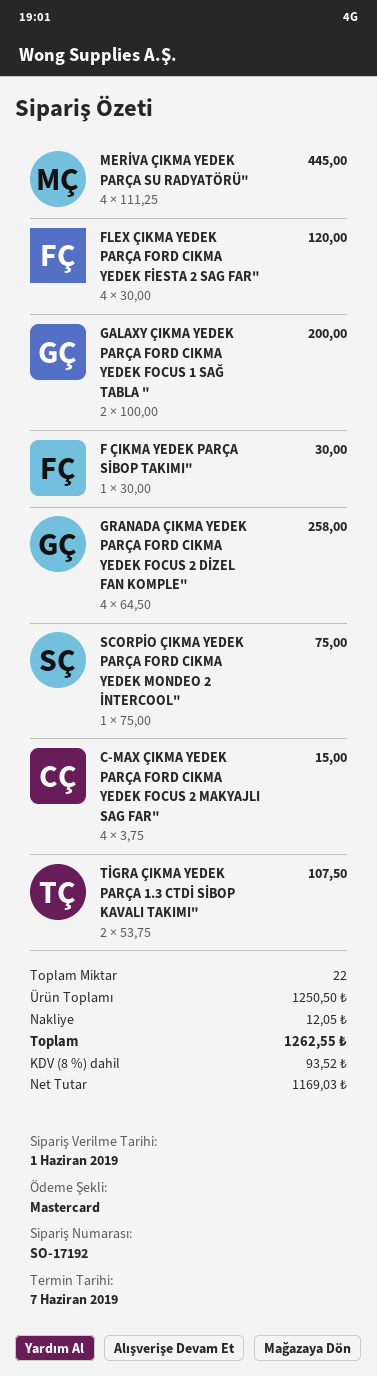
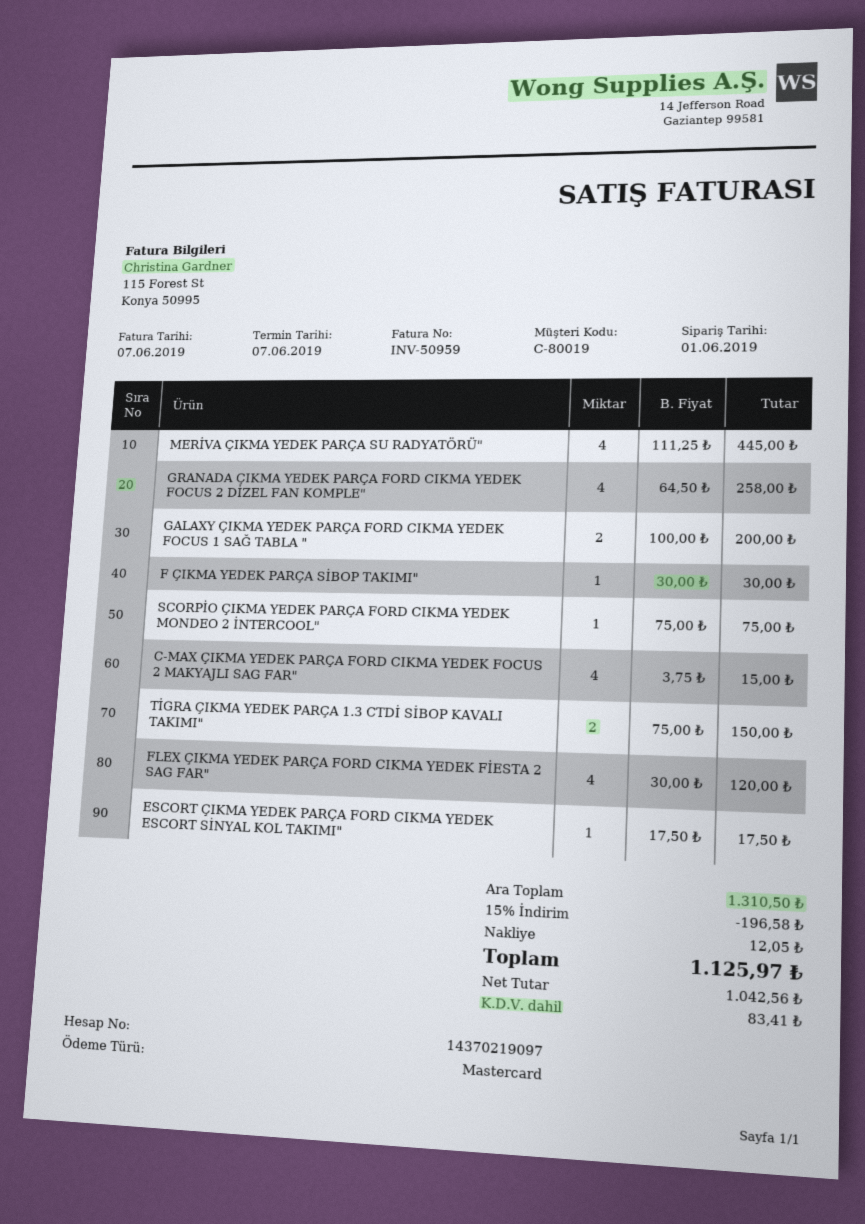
TİGRA ÇIKMA YEDEK PARÇA 1.3 CTDİ SİBOP KAVALI TAKIMI": 2 x 53.75 = 107.50 -> 2 x 75.00 = 150.00
ESCORT ÇIKMA YEDEK PARÇA FORD CIKMA YEDEK ESCORT SİNYAL KOL TAKIMI": none -> 1 x 17.50 = 17.50
subtotal: 1250.50 -> 1310.50
discount: none -> 15% = 196.58
net: 1169.03 -> 1042.56
tax: 93.52 -> 83.41
total: 1262.55 -> 1125.97

